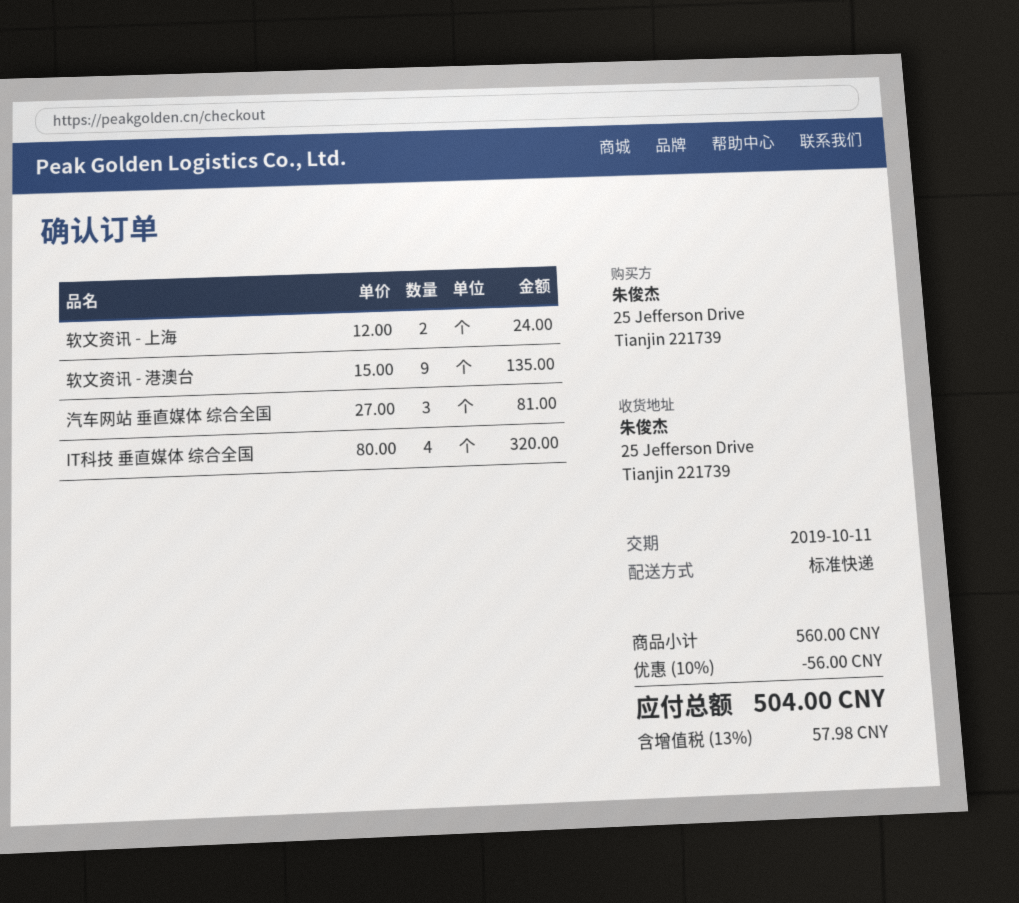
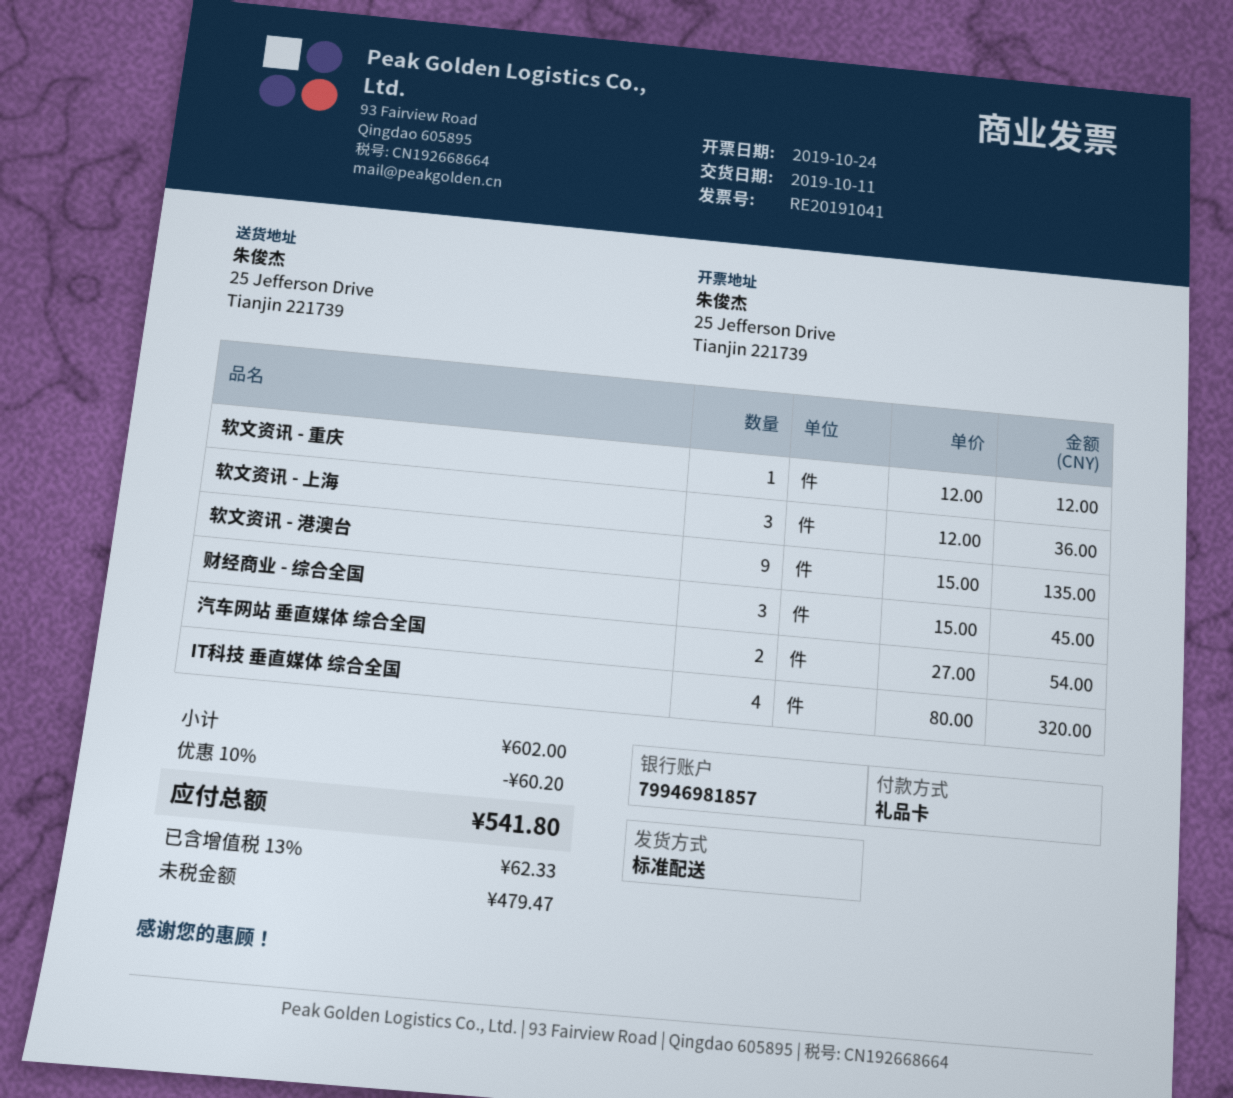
软文资讯 - 上海: 2 x 12.00 = 24.00 -> 3 x 12.00 = 36.00
汽车网站 垂直媒体 综合全国: 3 x 27.00 = 81.00 -> 2 x 27.00 = 54.00
软文资讯 - 重庆: none -> 1 x 12.00 = 12.00
财经商业 - 综合全国: none -> 3 x 15.00 = 45.00
subtotal: 560.00 -> 602.00
discount: 10% = 56.00 -> 10% = 60.20
tax: 13% = 57.98 -> 13% = 62.33
total: 504.00 -> 541.80

